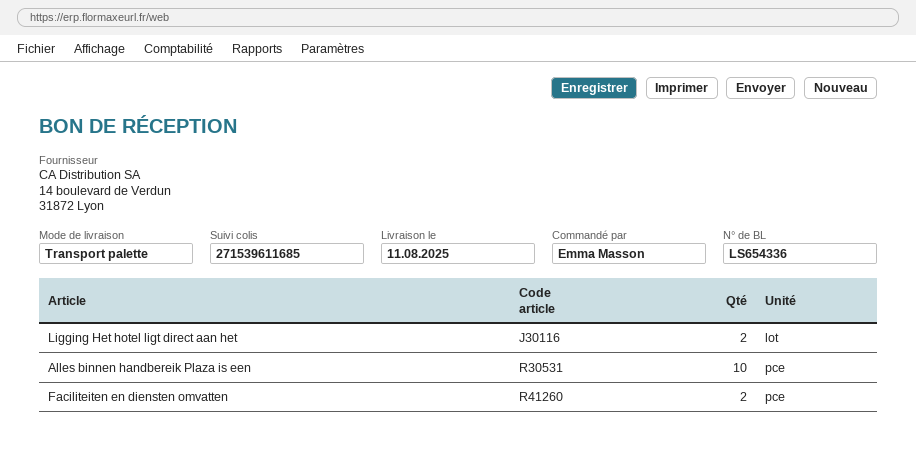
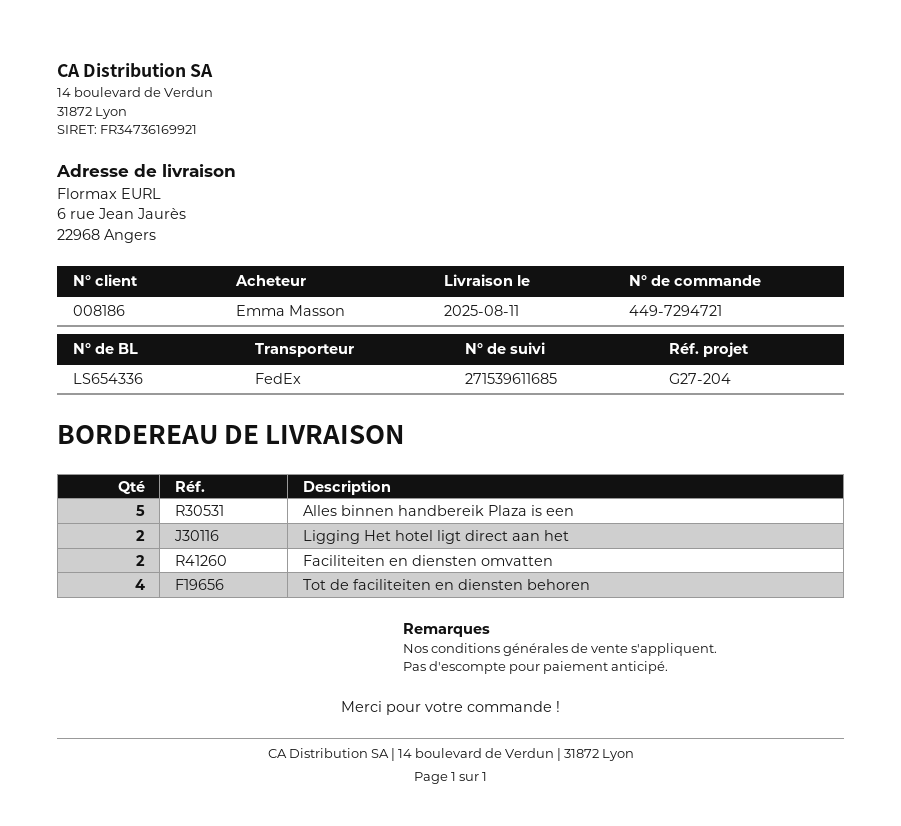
shipping method: pallet freight -> FedEx
Alles binnen handbereik Plaza is een: 10 -> 5
Tot de faciliteiten en diensten behoren: none -> 4

